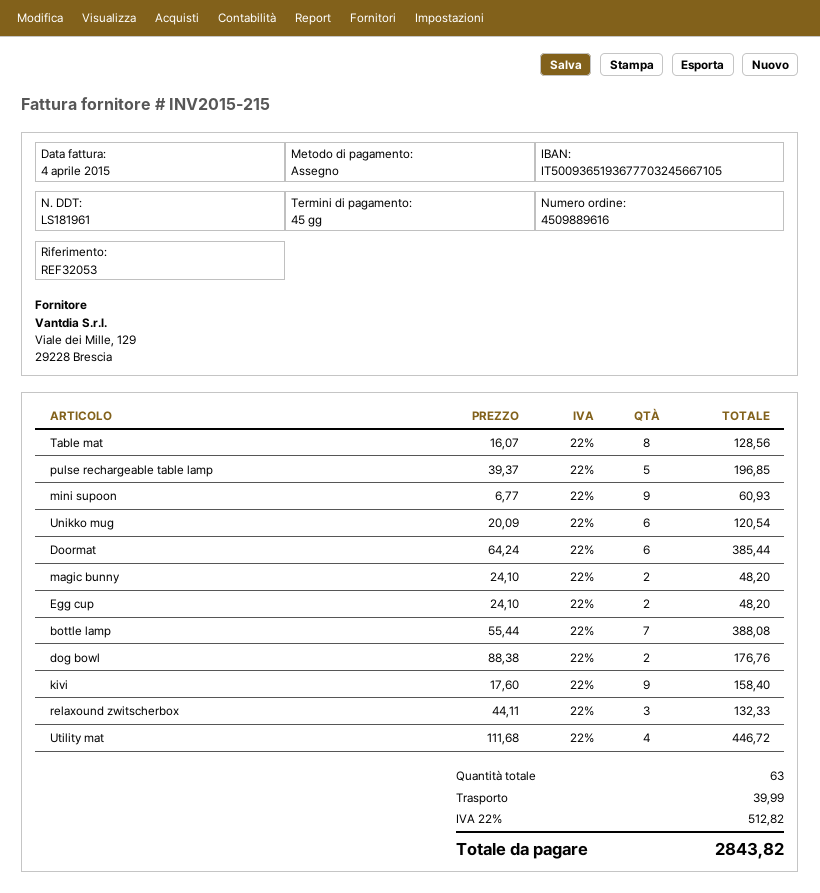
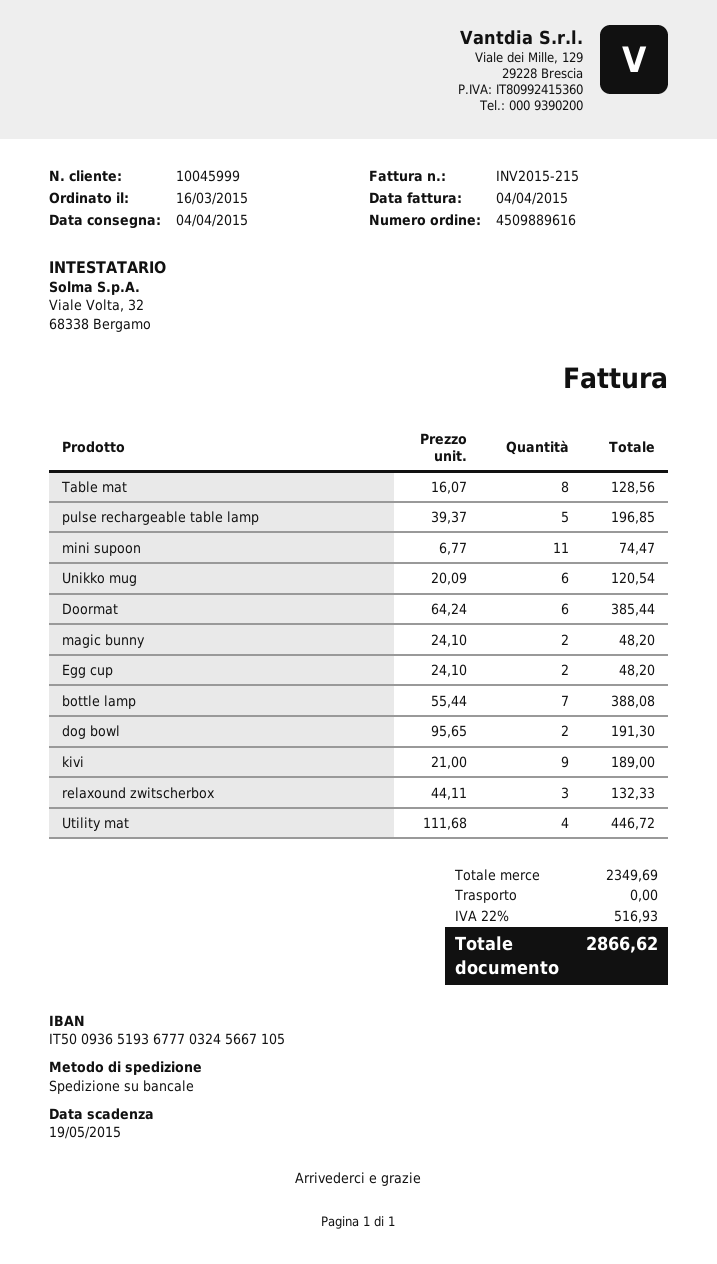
mini supoon: 9 x 6.77 = 60.93 -> 11 x 6.77 = 74.47
dog bowl: 2 x 88.38 = 176.76 -> 2 x 95.65 = 191.30
kivi: 9 x 17.60 = 158.40 -> 9 x 21.00 = 189.00
shipping: 39.99 -> 0.00
tax: 22% = 512.82 -> 22% = 516.93
total: 2843.82 -> 2866.62

